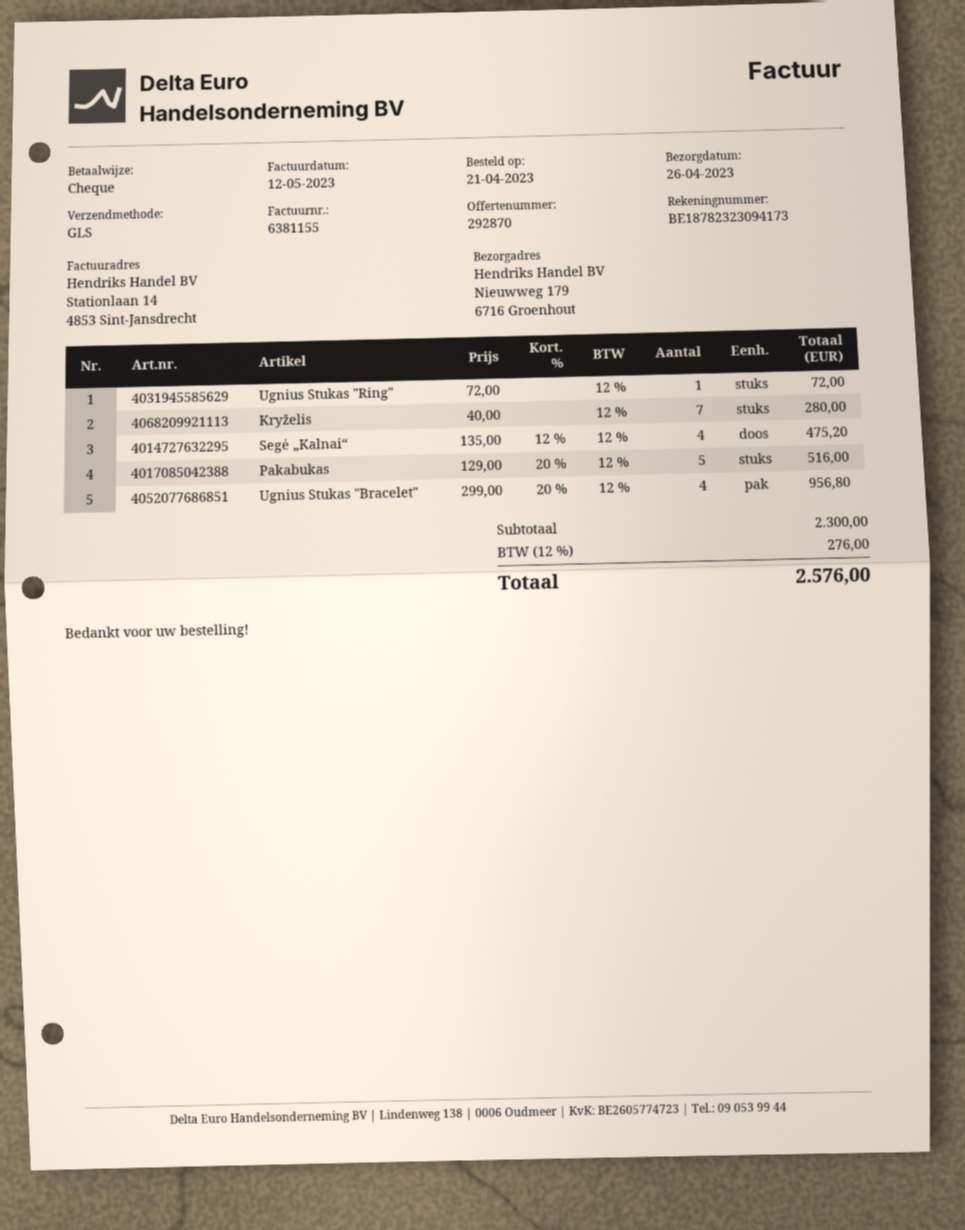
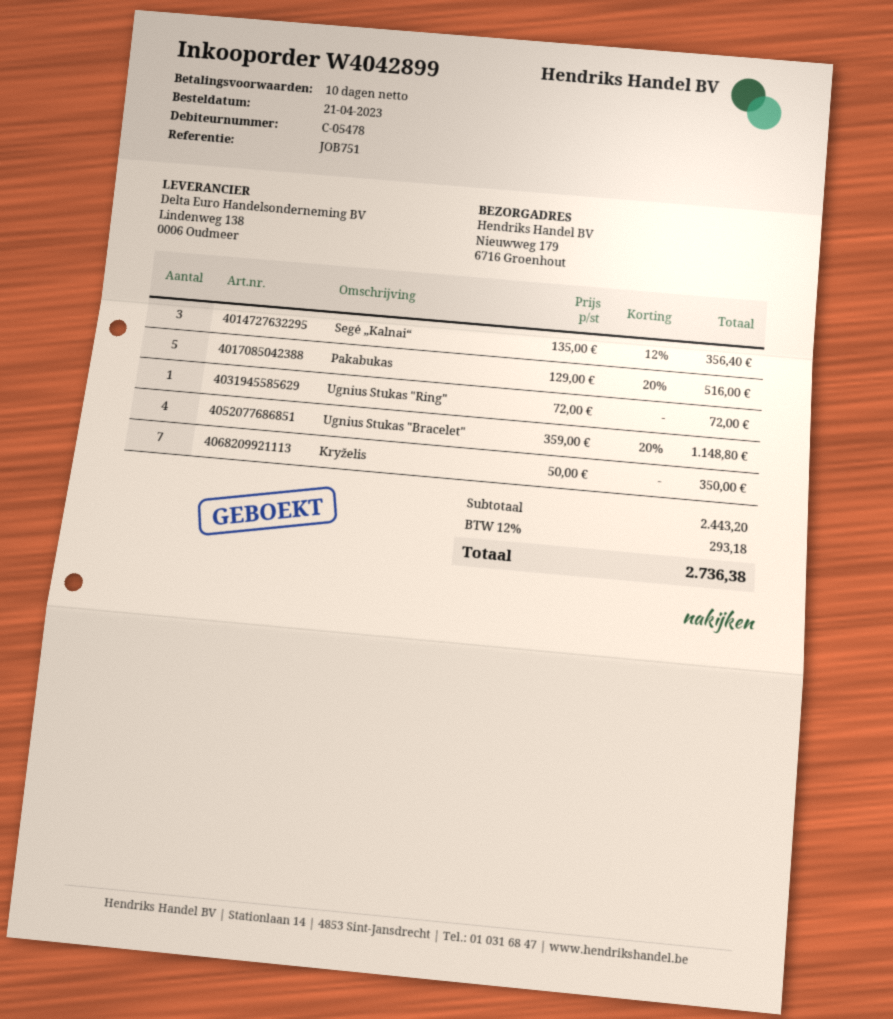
Kryželis: 7 x 40.00 = 280.00 -> 7 x 50.00 = 350.00
Segė „Kalnai“: 4 x 135.00 - 12% = 475.20 -> 3 x 135.00 - 12% = 356.40
Ugnius Stukas "Bracelet": 4 x 299.00 - 20% = 956.80 -> 4 x 359.00 - 20% = 1148.80
subtotal: 2300.00 -> 2443.20
tax: 12% = 276.00 -> 12% = 293.18
total: 2576.00 -> 2736.38

